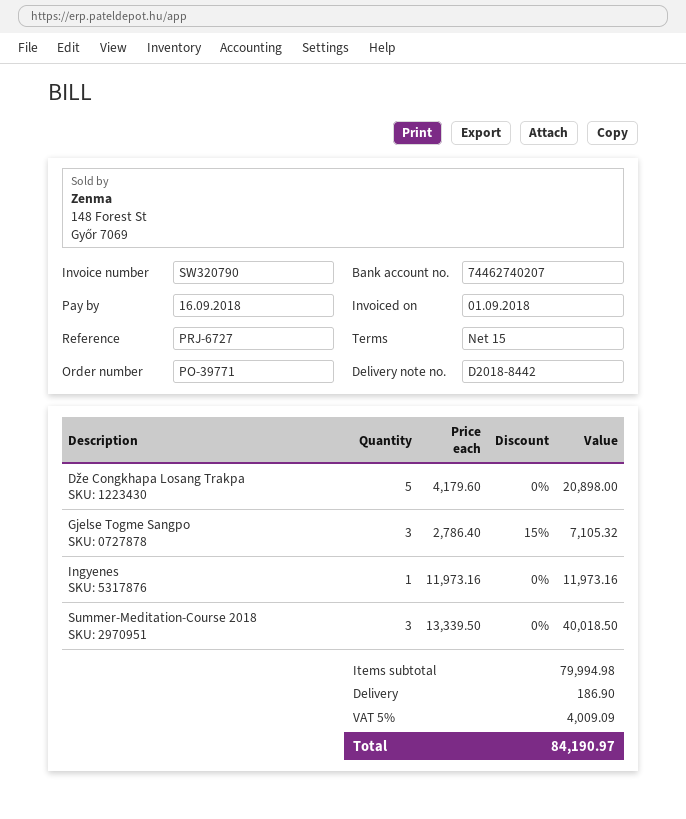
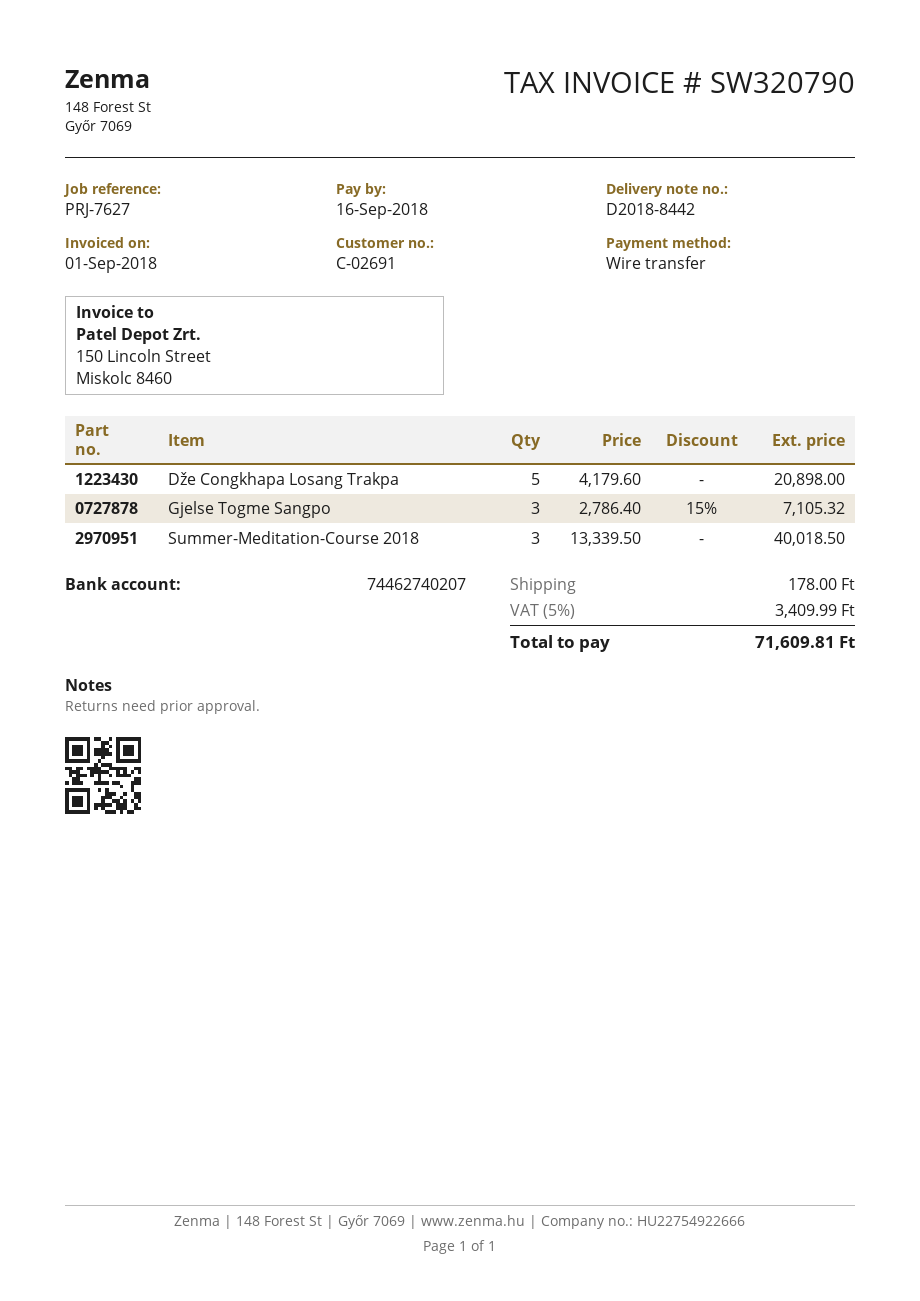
reference: PRJ-6727 -> PRJ-7627
Ingyenes: 1 x 11973.16 = 11973.16 -> none
shipping: 186.90 -> 178.00
tax: 5% = 4009.09 -> 5% = 3409.99
total: 84190.97 -> 71609.81

